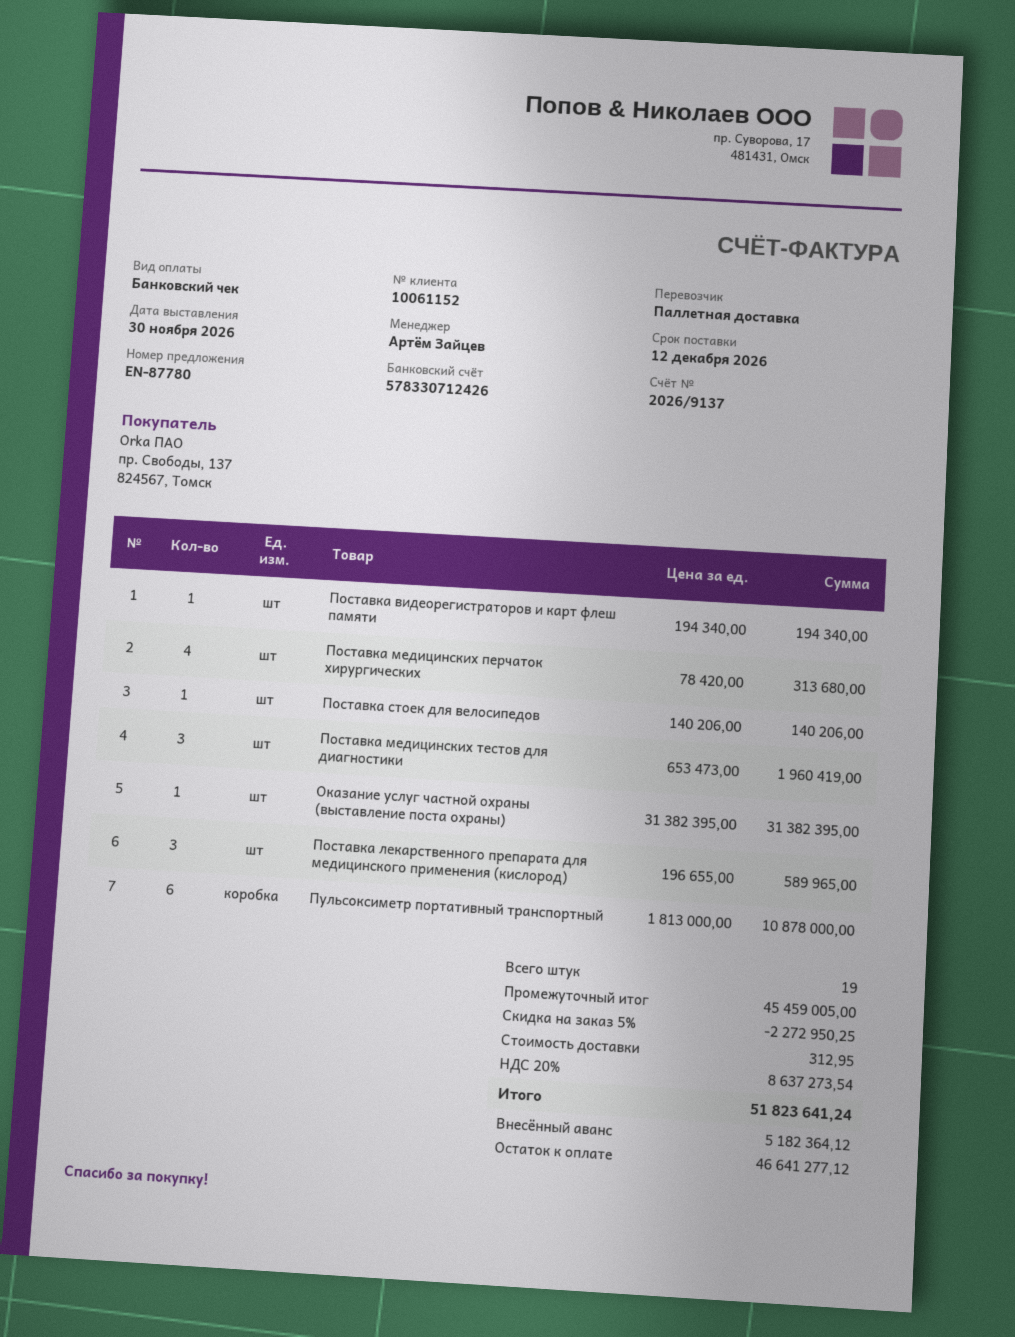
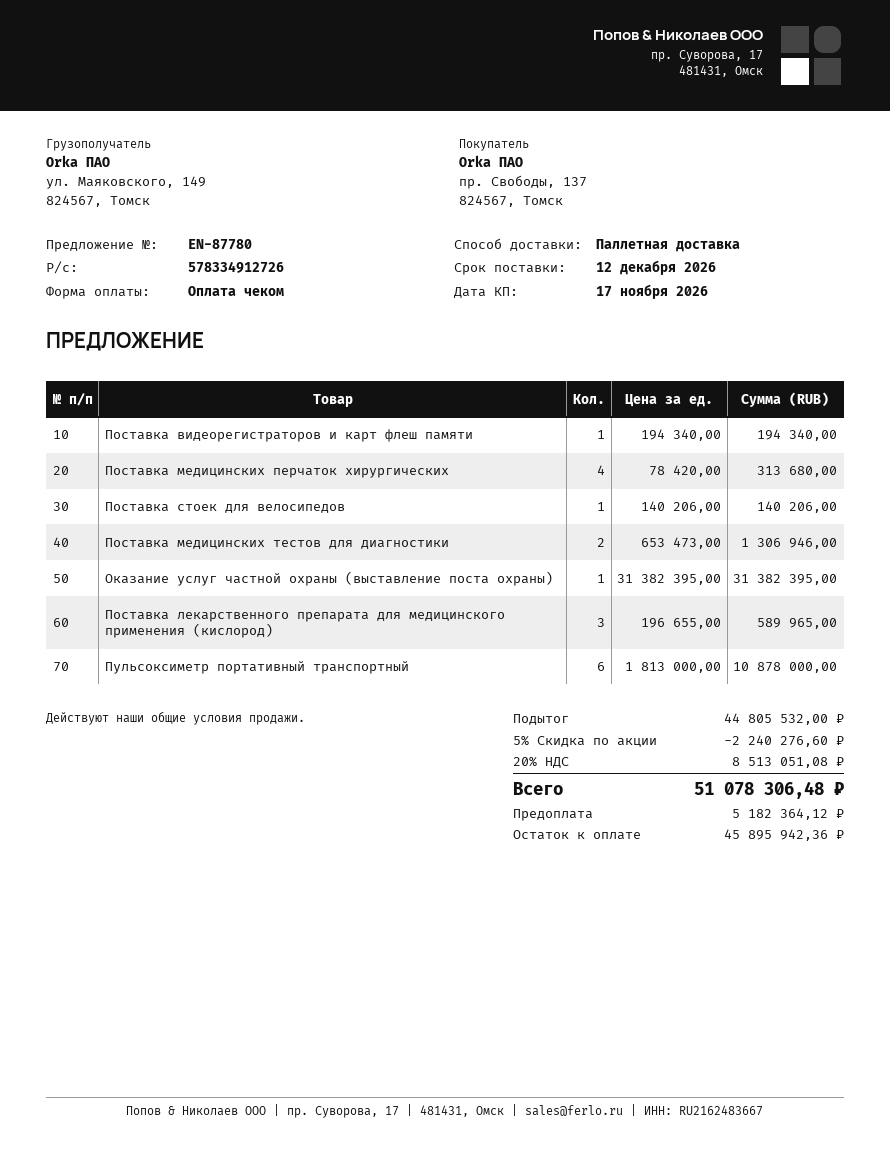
bank account: 578330712426 -> 578334912726
Поставка медицинских тестов для диагностики: 3 x 653473.00 = 1960419.00 -> 2 x 653473.00 = 1306946.00
subtotal: 45459005.00 -> 44805532.00
discount: 5% = 2272950.25 -> 5% = 2240276.60
shipping: 312.95 -> none
tax: 20% = 8637273.54 -> 20% = 8513051.08
total: 51823641.24 -> 51078306.48
balance: 46641277.12 -> 45895942.36

